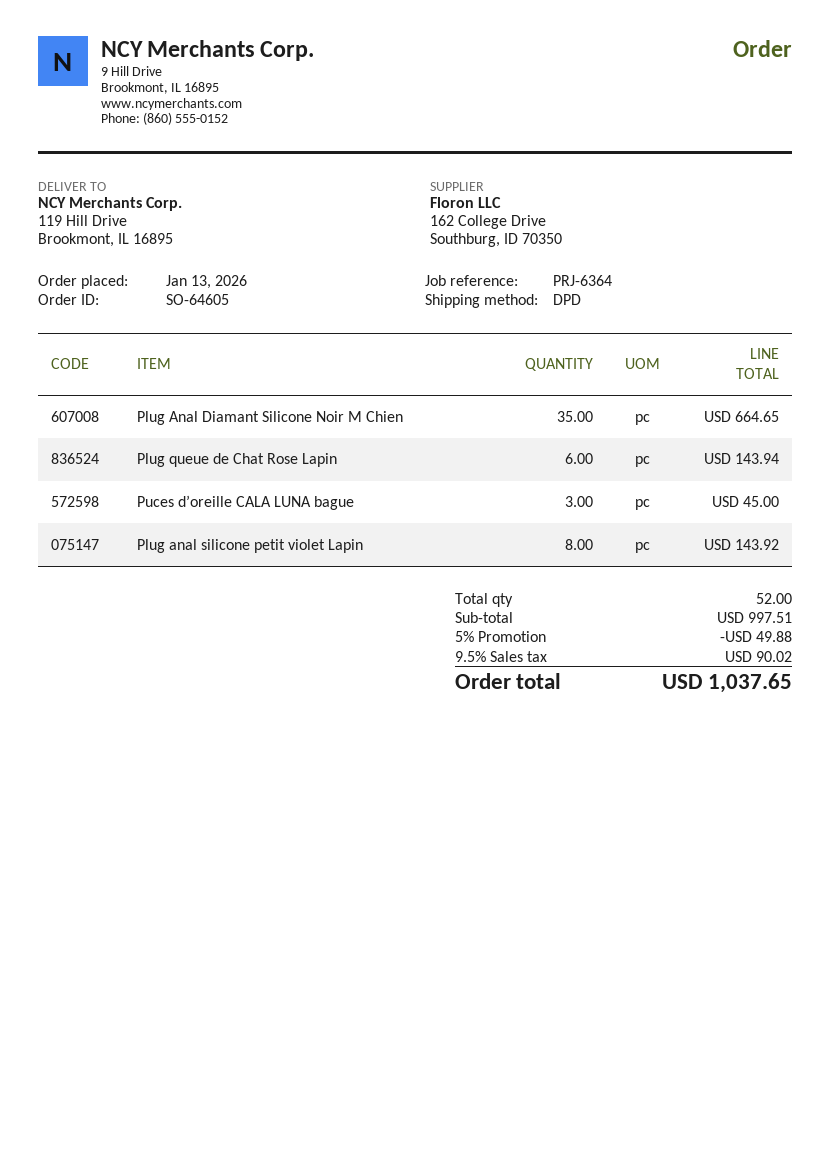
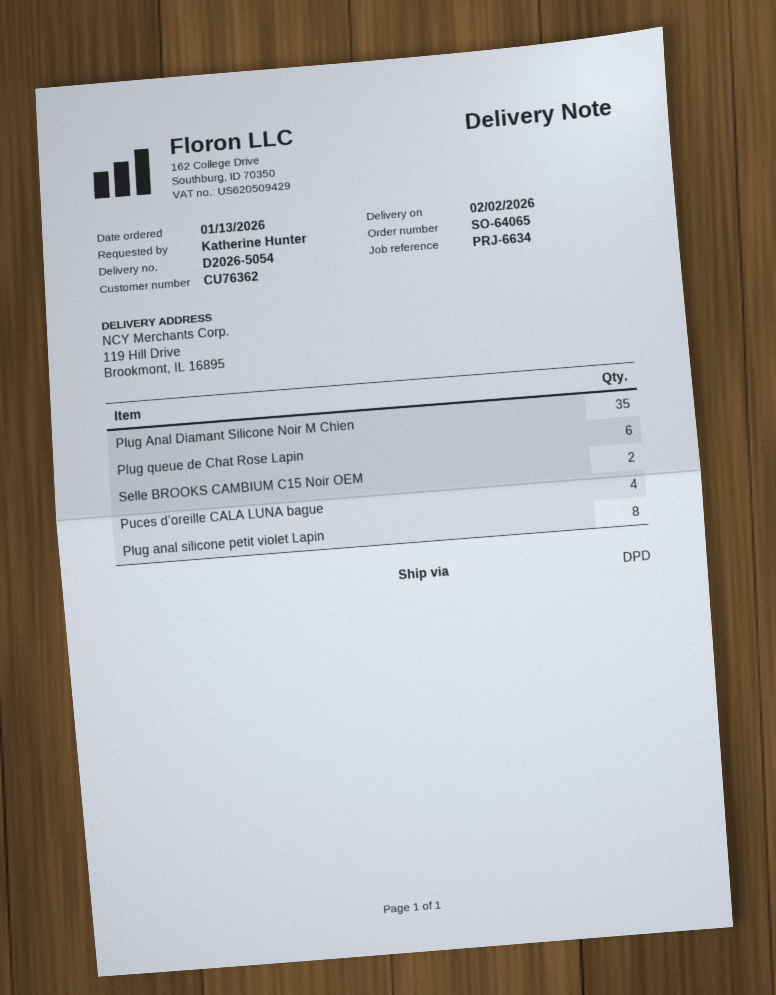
order number: SO-64605 -> SO-64065
reference: PRJ-6364 -> PRJ-6634
Puces d’oreille CALA LUNA bague: 3 -> 4
Selle BROOKS CAMBIUM C15 Noir OEM: none -> 2

